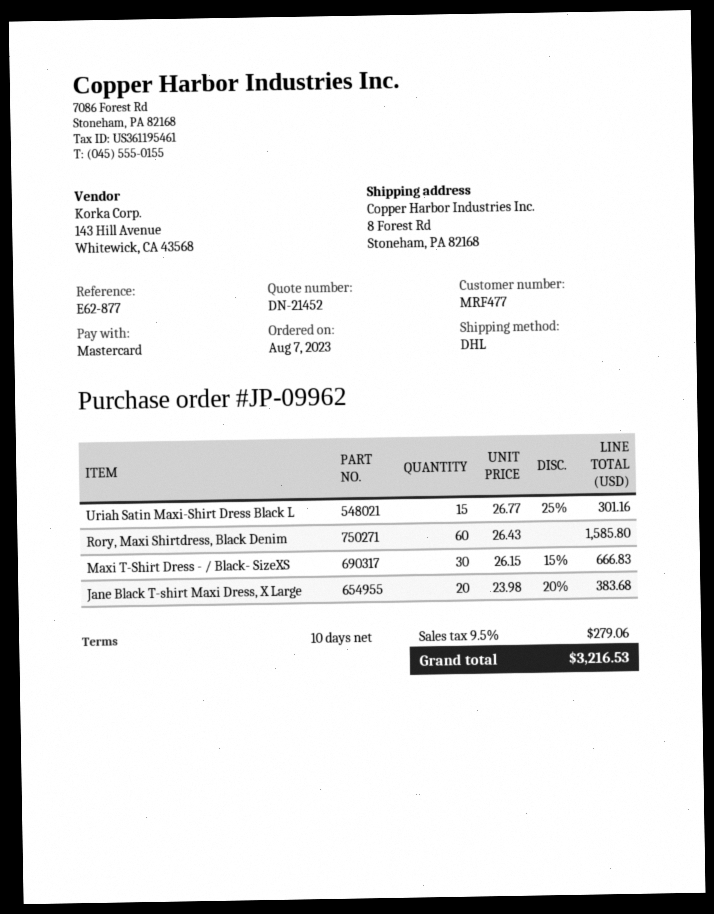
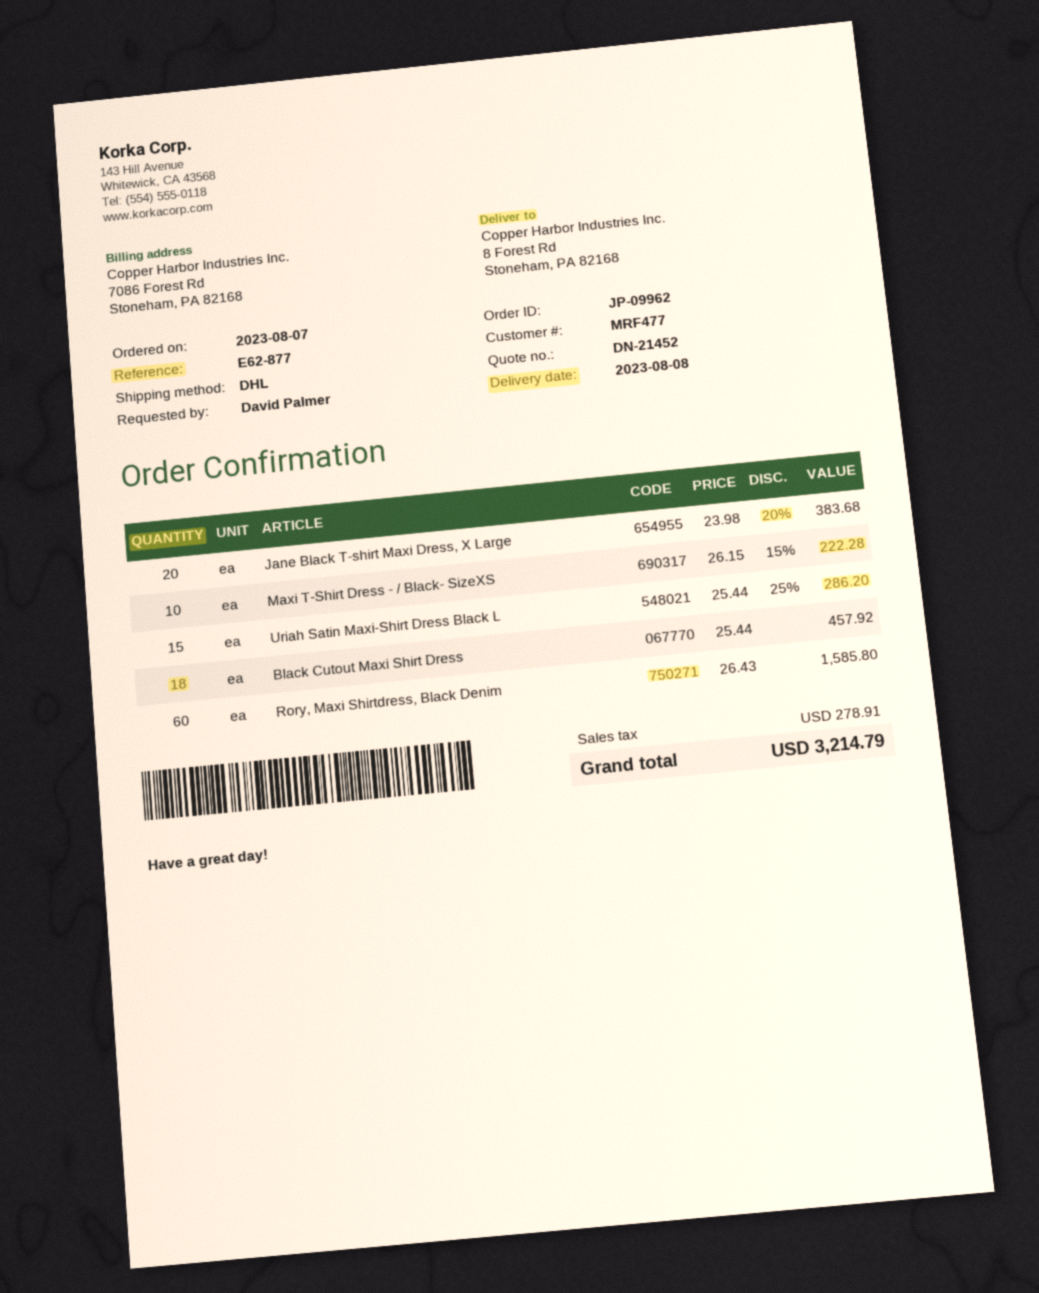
Uriah Satin Maxi-Shirt Dress Black L: 15 x 26.77 - 25% = 301.16 -> 15 x 25.44 - 25% = 286.20
Maxi T-Shirt Dress - / Black- SizeXS: 30 x 26.15 - 15% = 666.83 -> 10 x 26.15 - 15% = 222.28
Black Cutout Maxi Shirt Dress: none -> 18 x 25.44 = 457.92
tax: 279.06 -> 278.91
total: 3216.53 -> 3214.79

